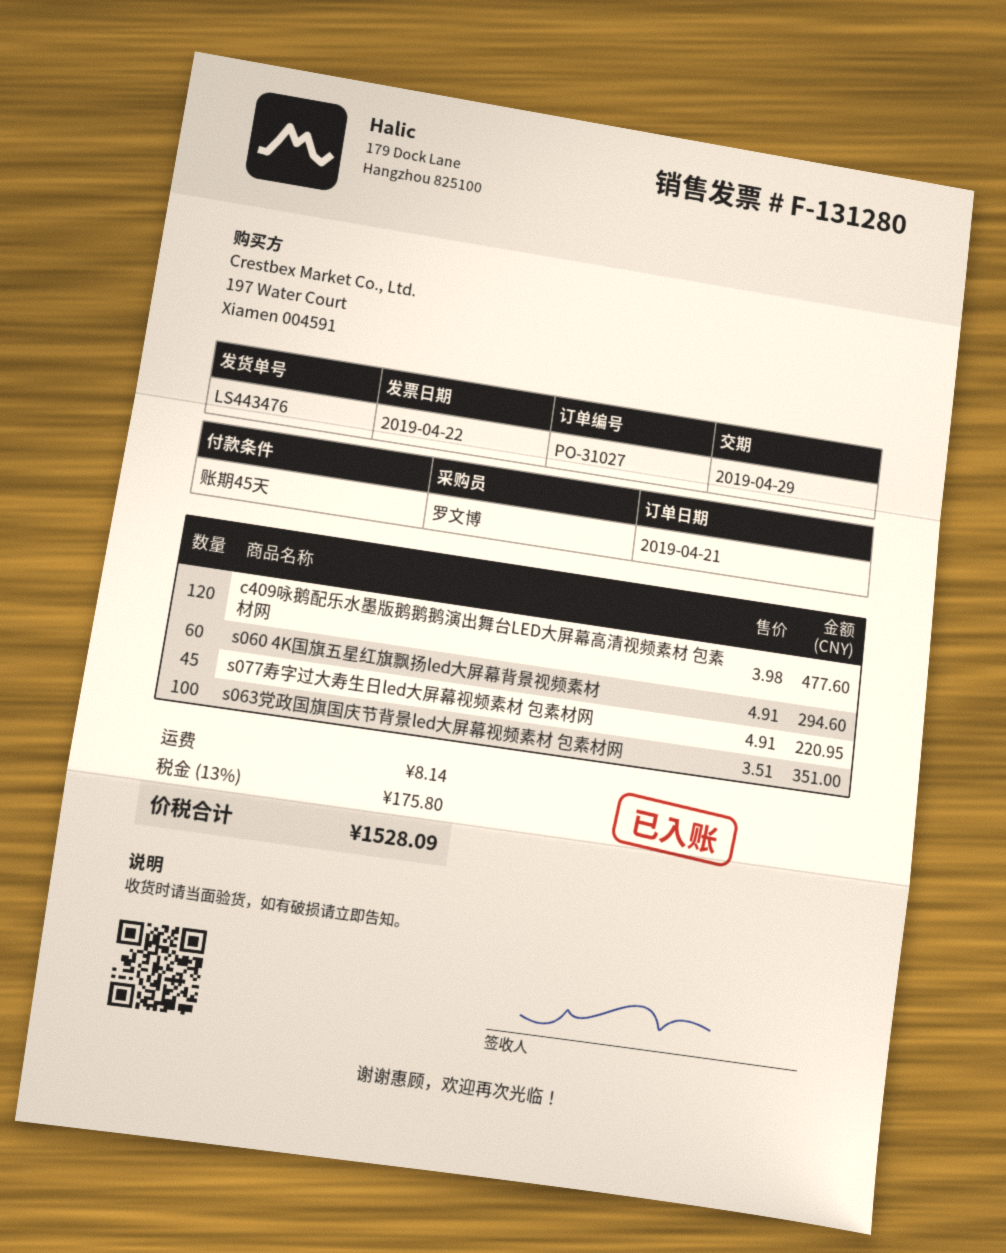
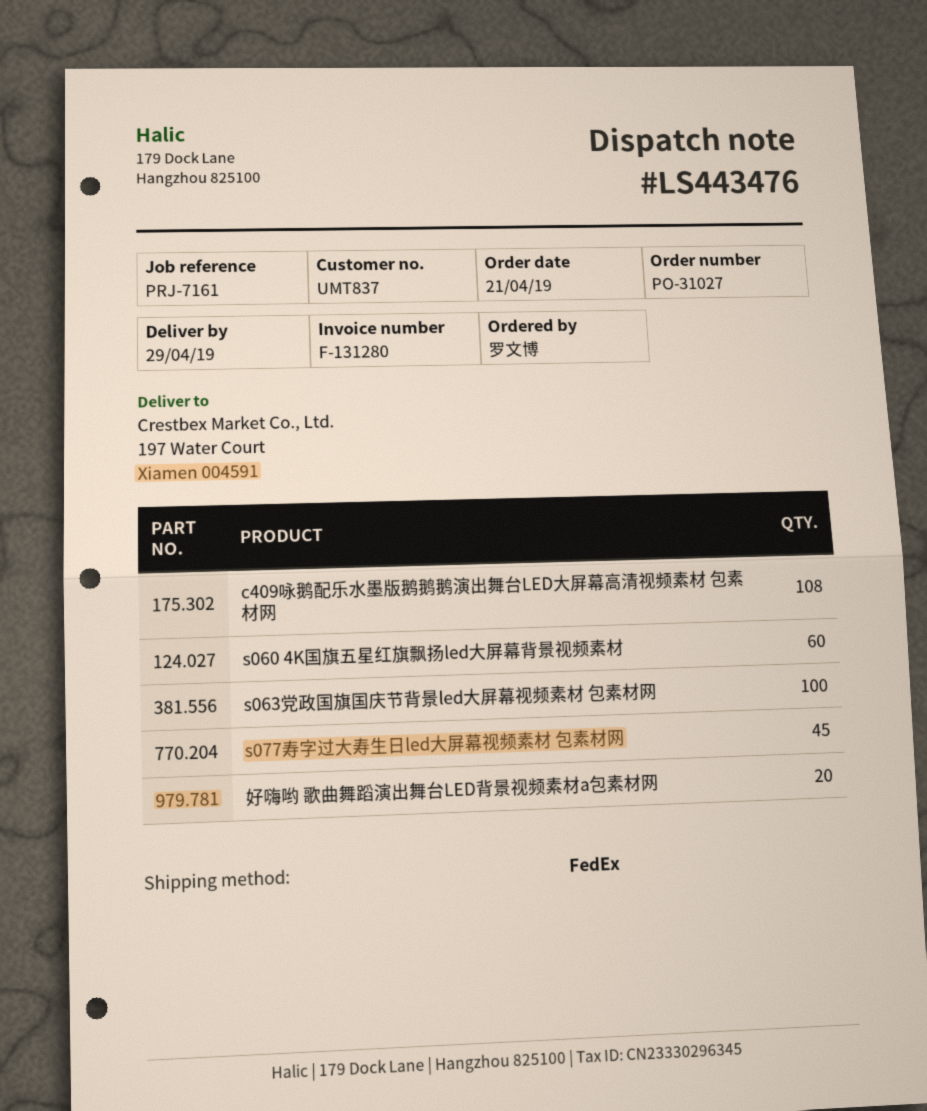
c409咏鹅配乐水墨版鹅鹅鹅演出舞台LED大屏幕高清视频素材 包素材网: 120 -> 108
好嗨哟 歌曲舞蹈演出舞台LED背景视频素材a包素材网: none -> 20

